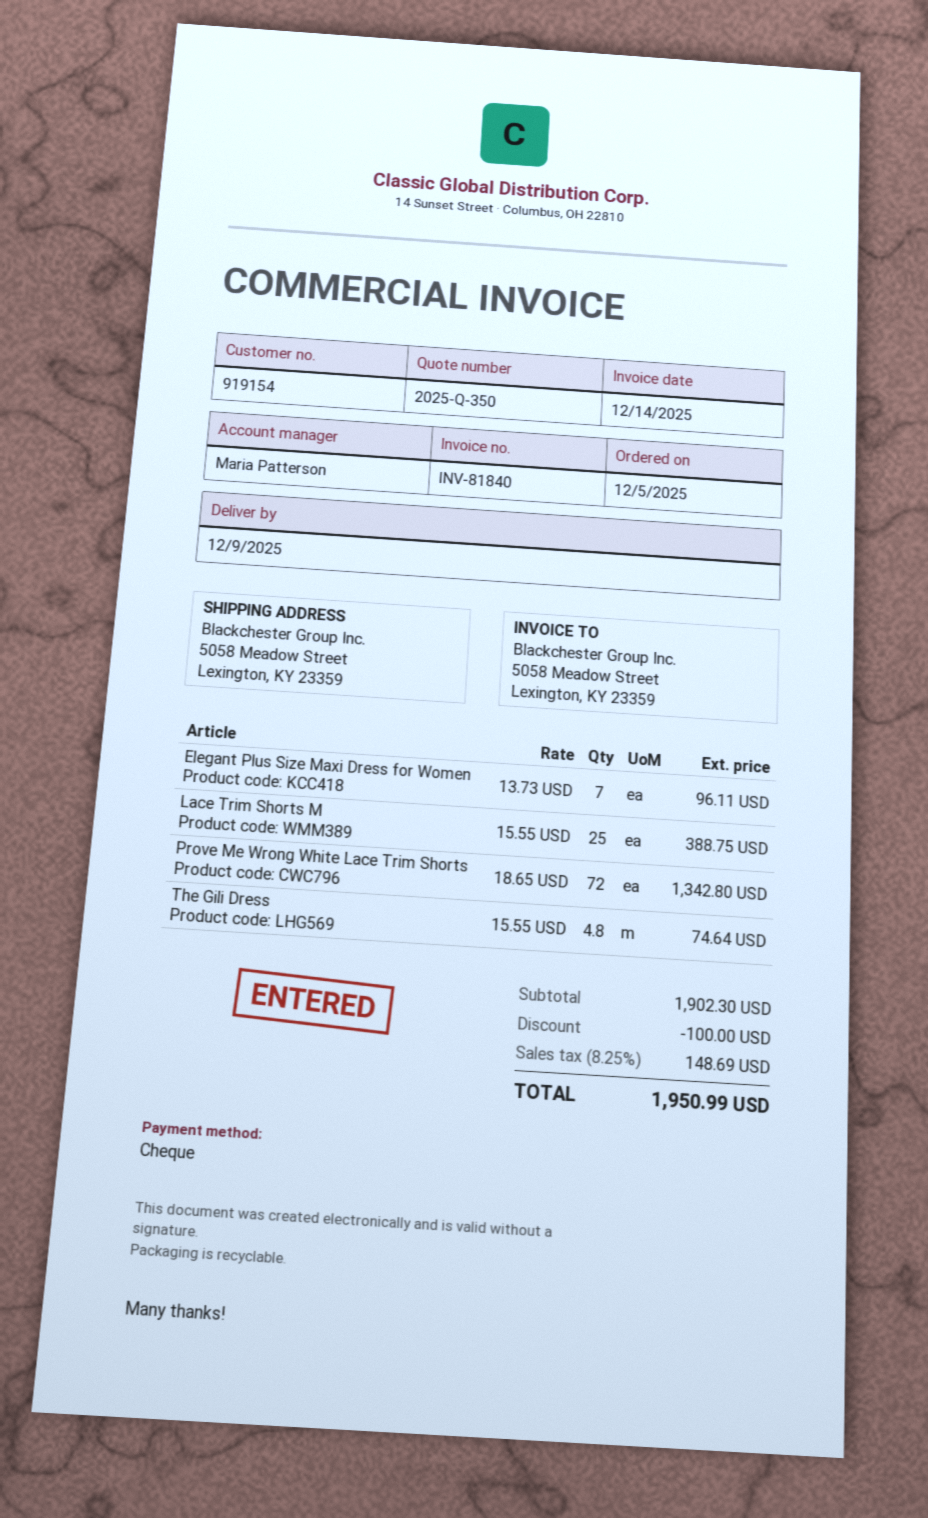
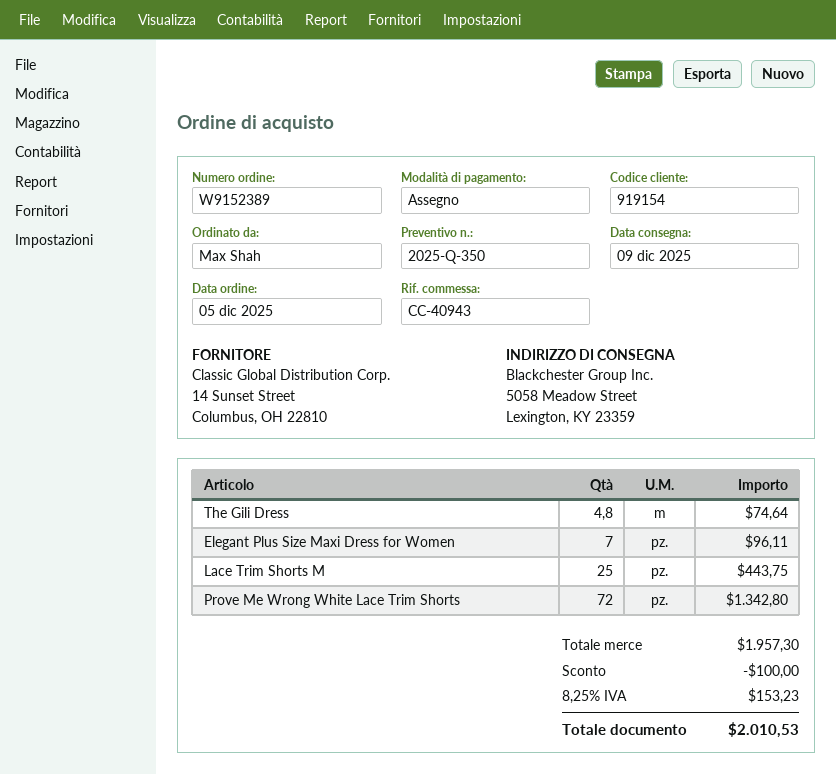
Lace Trim Shorts M: 25 for 388.75 -> 25 for 443.75
subtotal: 1902.30 -> 1957.30
tax: 8.25% = 148.69 -> 8.25% = 153.23
total: 1950.99 -> 2010.53

